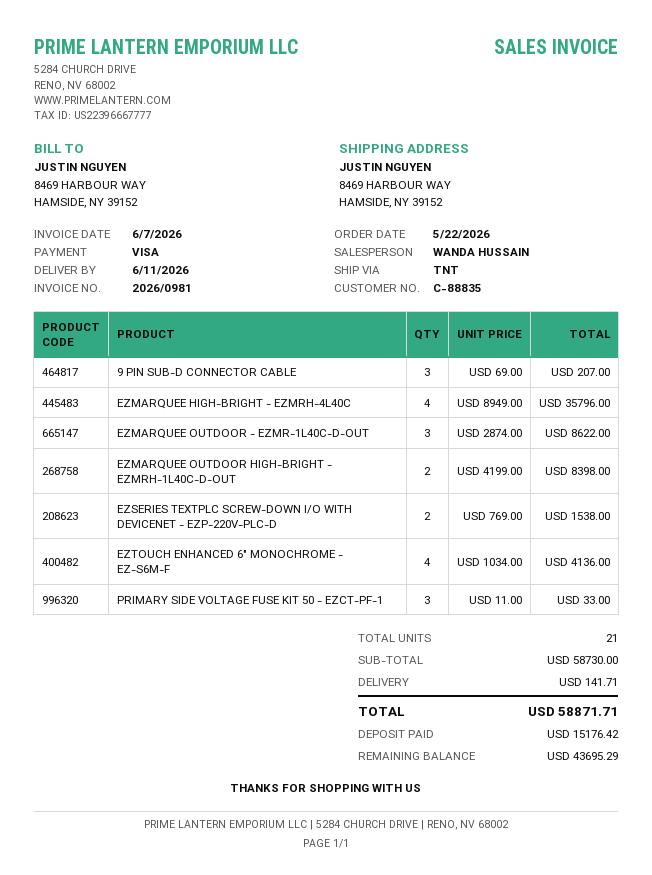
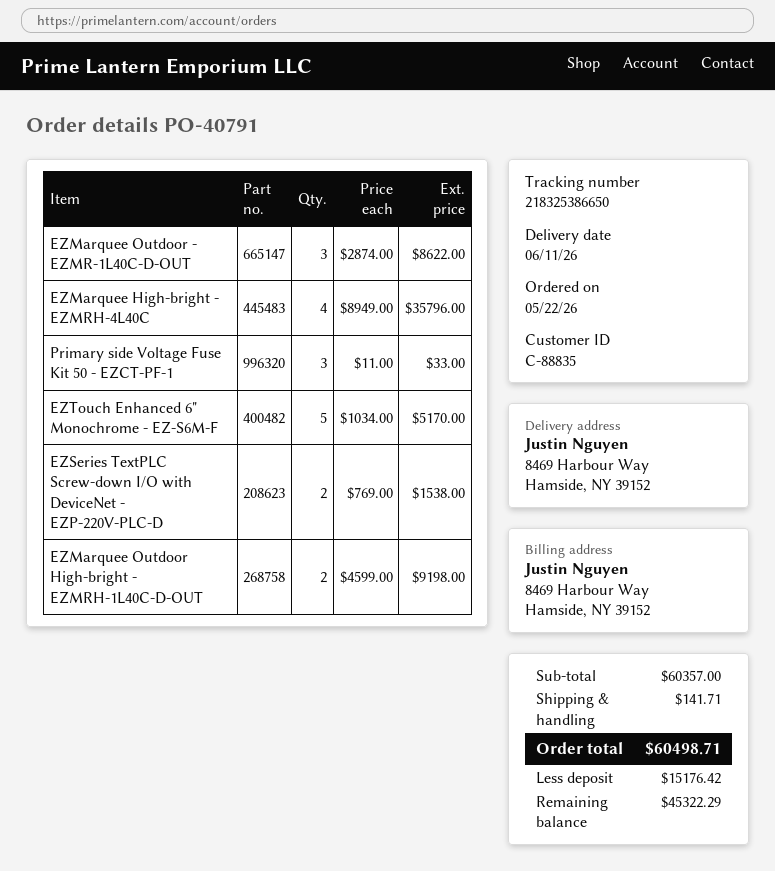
9 PIN SUB-D CONNECTOR CABLE: 3 x 69.00 = 207.00 -> none
EZMARQUEE OUTDOOR HIGH-BRIGHT - EZMRH-1L40C-D-OUT: 2 x 4199.00 = 8398.00 -> 2 x 4599.00 = 9198.00
EZTOUCH ENHANCED 6" MONOCHROME - EZ-S6M-F: 4 x 1034.00 = 4136.00 -> 5 x 1034.00 = 5170.00
subtotal: 58730.00 -> 60357.00
total: 58871.71 -> 60498.71
balance: 43695.29 -> 45322.29

